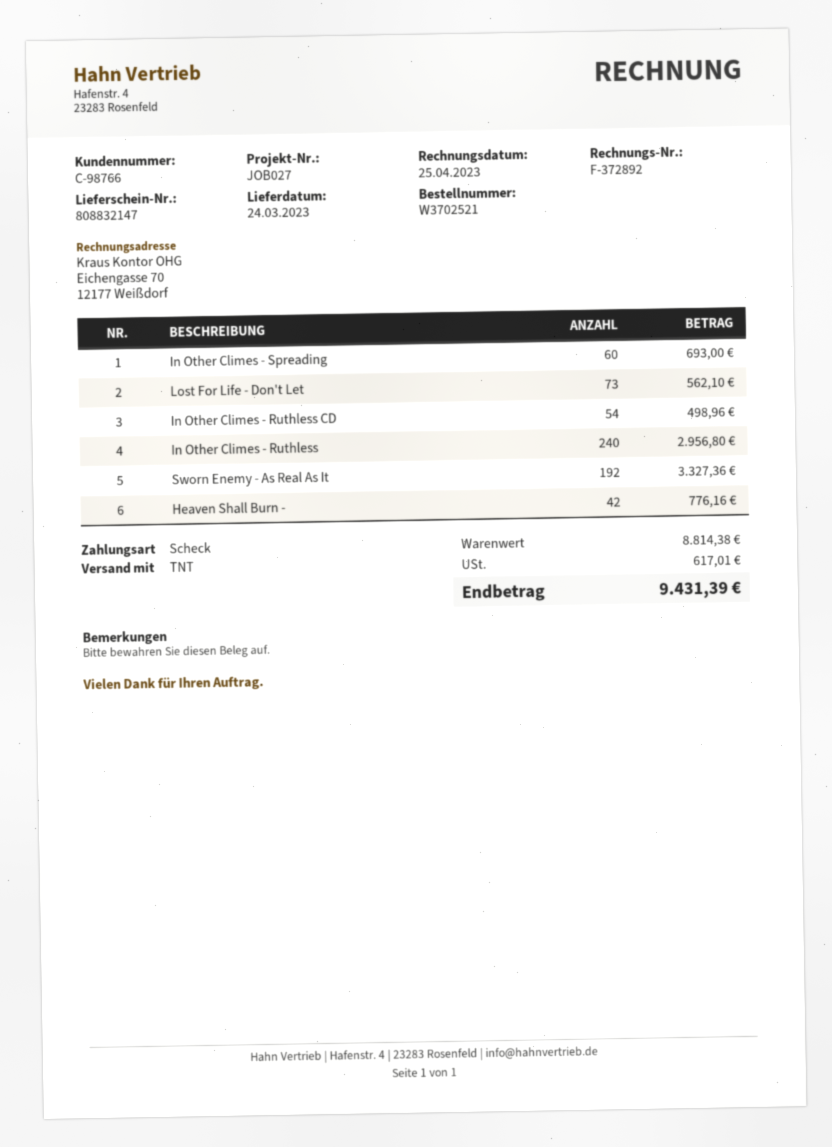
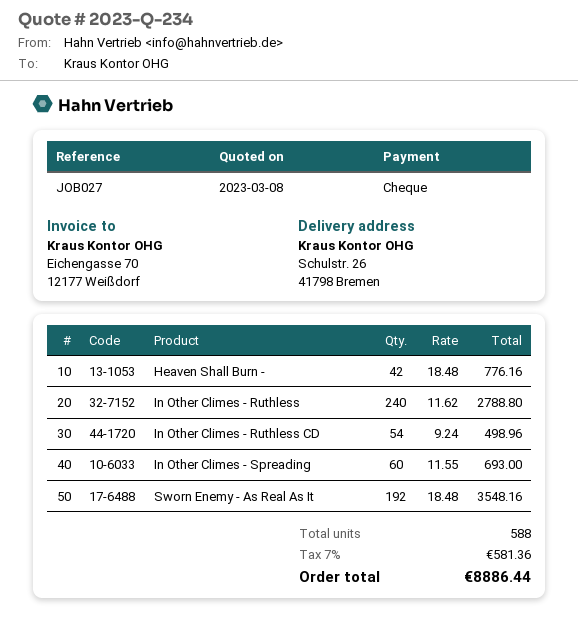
Lost For Life - Don't Let: 73 for 562.10 -> none
In Other Climes - Ruthless: 240 for 2956.80 -> 240 for 2788.80
Sworn Enemy - As Real As It: 192 for 3327.36 -> 192 for 3548.16
tax: 617.01 -> 581.36
total: 9431.39 -> 8886.44

